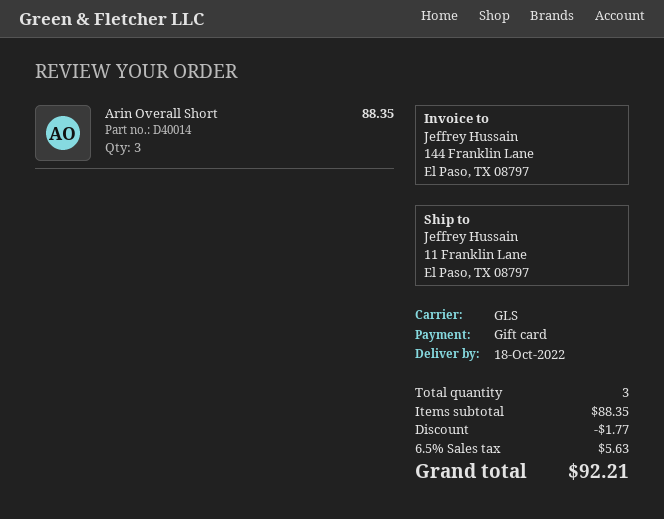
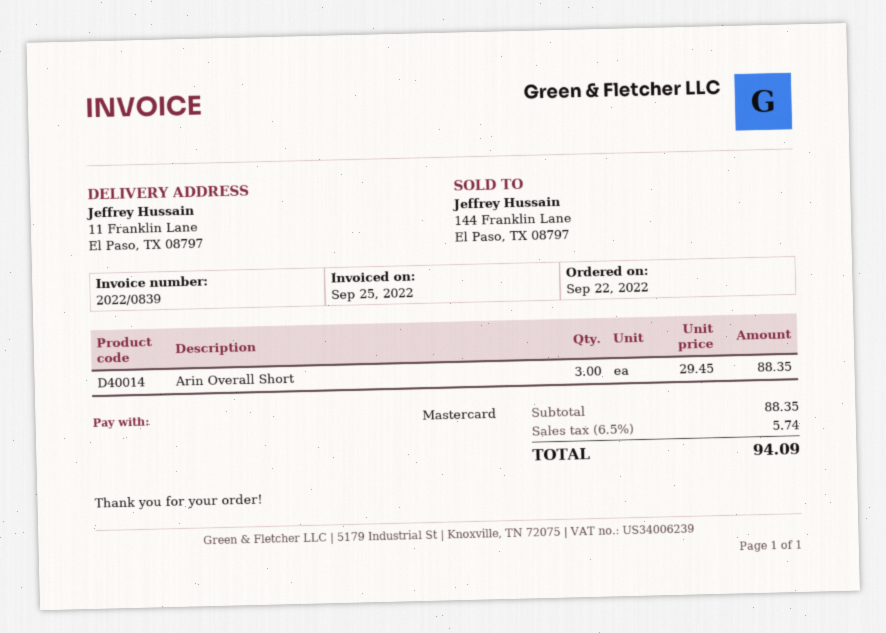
payment method: gift card -> Mastercard
discount: 1.77 -> none
tax: 6.5% = 5.63 -> 6.5% = 5.74
total: 92.21 -> 94.09

